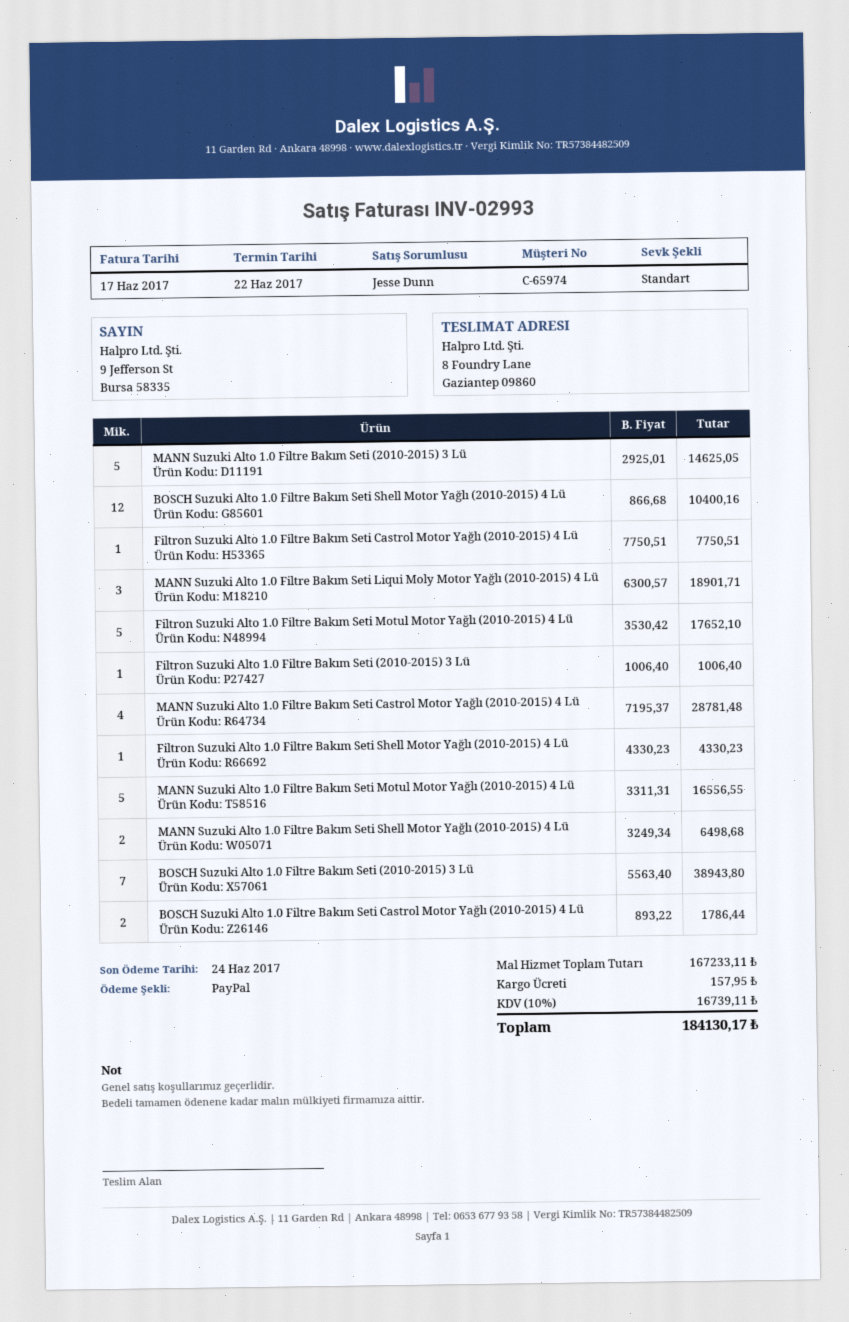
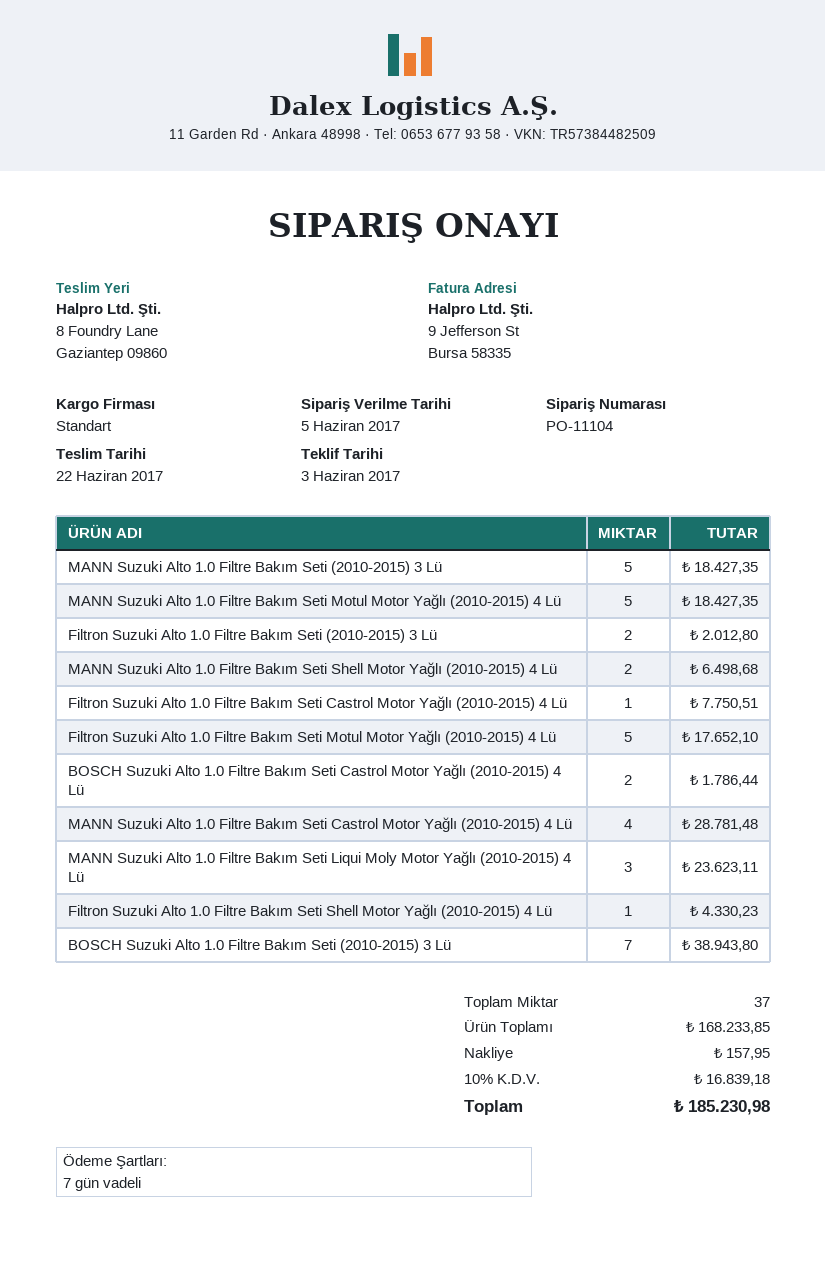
MANN Suzuki Alto 1.0 Filtre Bakım Seti (2010-2015) 3 Lü: 5 for 14625.05 -> 5 for 18427.35
BOSCH Suzuki Alto 1.0 Filtre Bakım Seti Shell Motor Yağlı (2010-2015) 4 Lü: 12 for 10400.16 -> none
MANN Suzuki Alto 1.0 Filtre Bakım Seti Liqui Moly Motor Yağlı (2010-2015) 4 Lü: 3 for 18901.71 -> 3 for 23623.11
Filtron Suzuki Alto 1.0 Filtre Bakım Seti (2010-2015) 3 Lü: 1 for 1006.40 -> 2 for 2012.80
MANN Suzuki Alto 1.0 Filtre Bakım Seti Motul Motor Yağlı (2010-2015) 4 Lü: 5 for 16556.55 -> 5 for 18427.35
subtotal: 167233.11 -> 168233.85
tax: 10% = 16739.11 -> 10% = 16839.18
total: 184130.17 -> 185230.98

